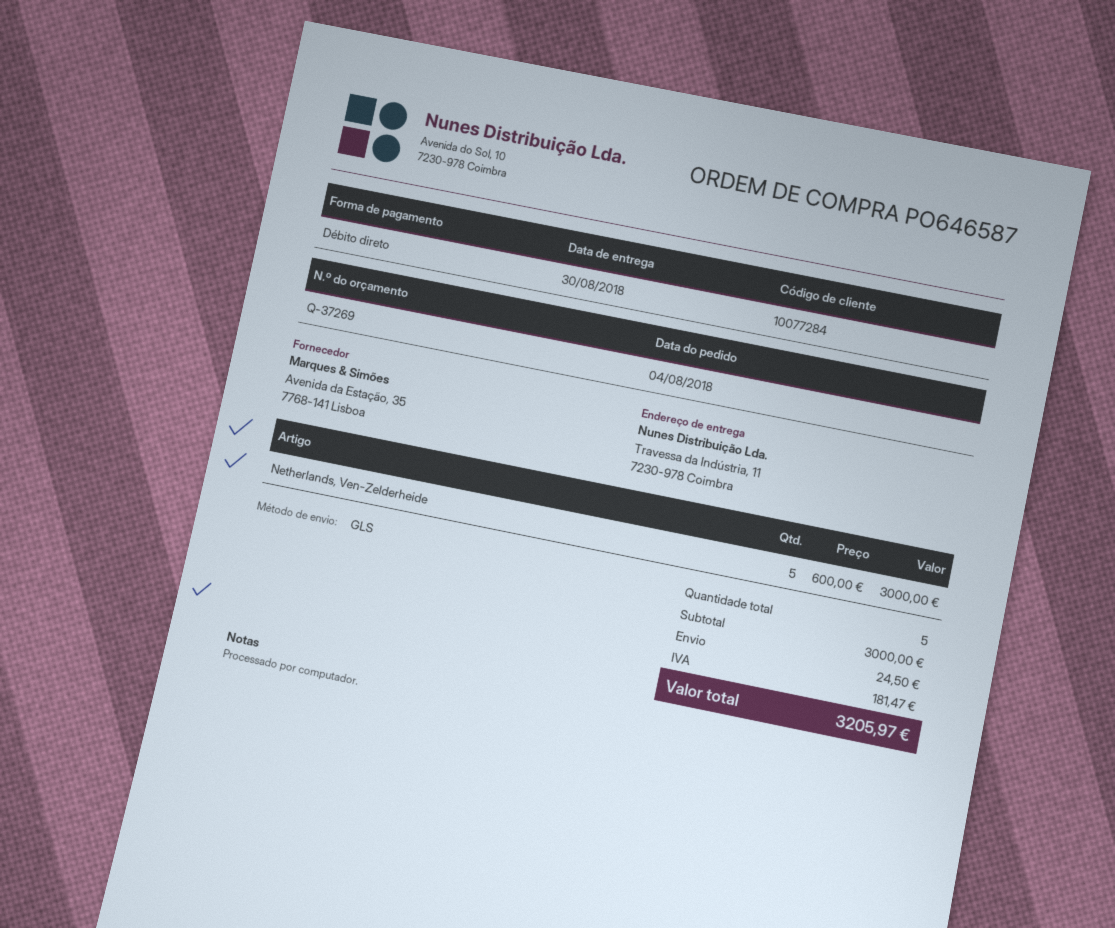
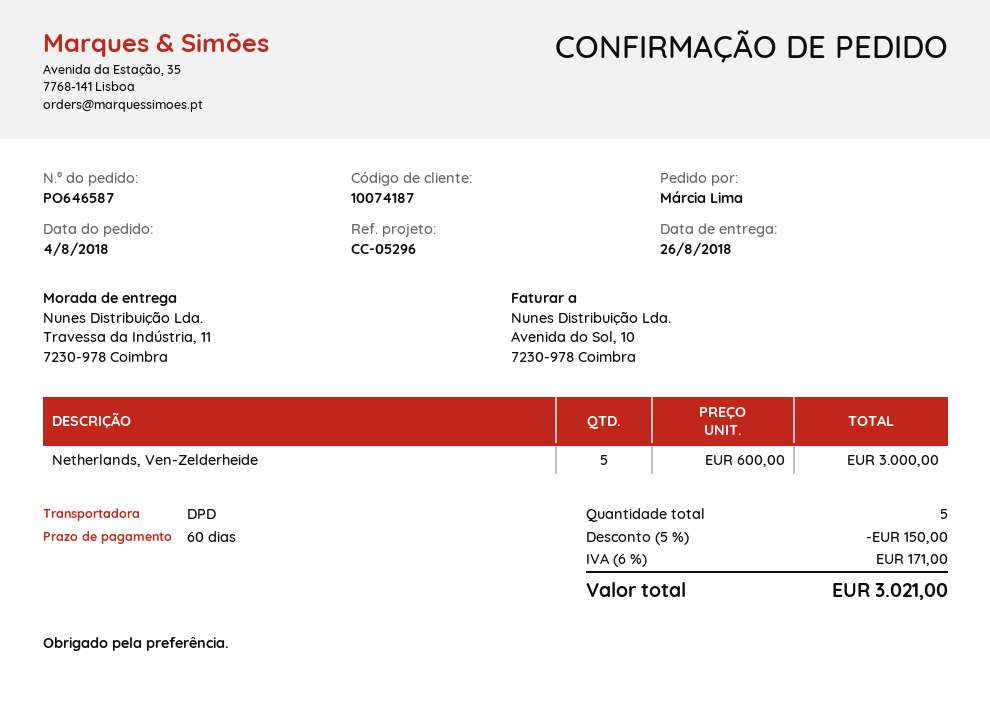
delivery date: 2018-08-30 -> 2018-08-26
customer number: 10077284 -> 10074187
shipping method: GLS -> DPD
discount: none -> 5% = 150.00
shipping: 24.50 -> none
tax: 181.47 -> 171.00
total: 3205.97 -> 3021.00

